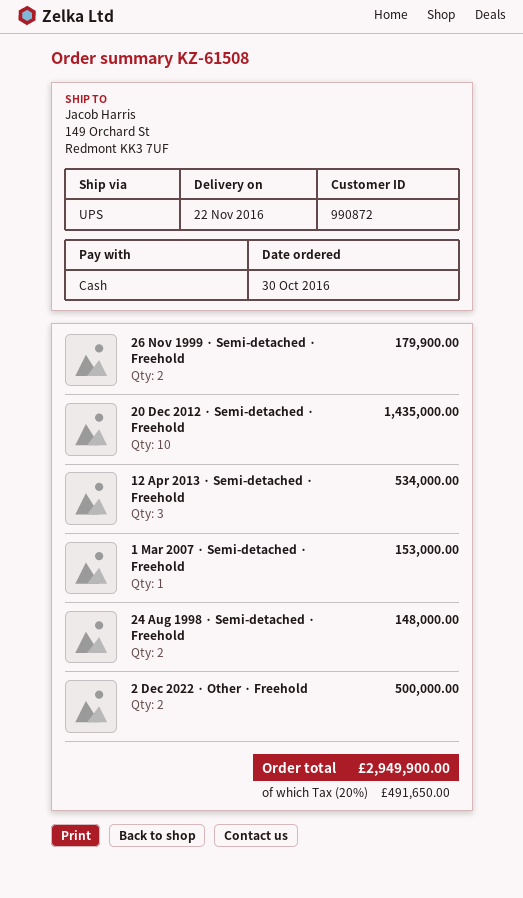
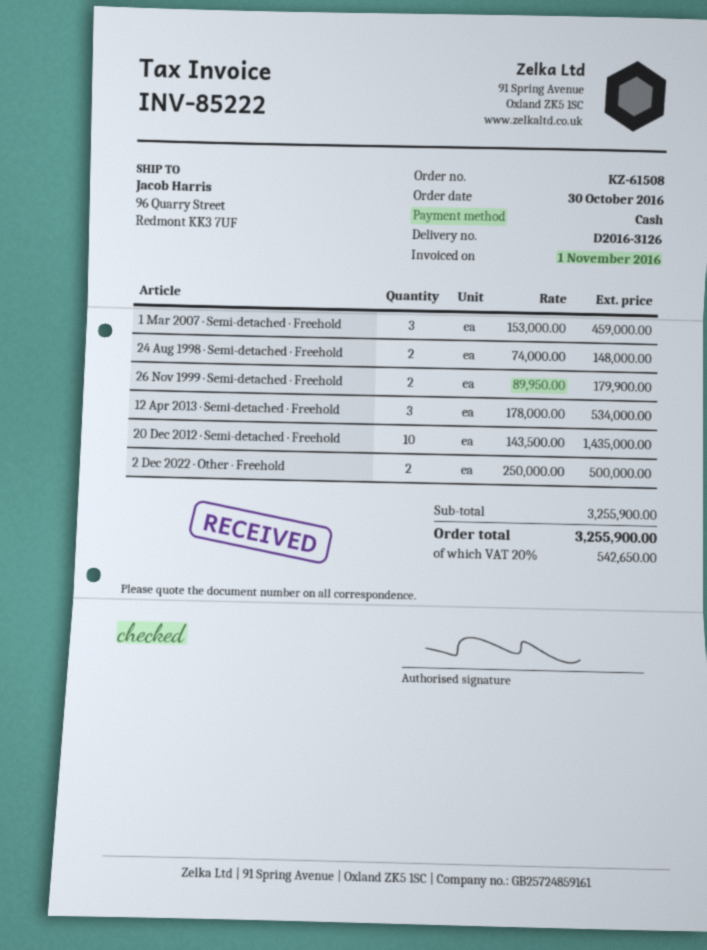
ship to: 149 Orchard St, Redmont KK3 7UF -> 96 Quarry Street, Redmont KK3 7UF
1 Mar 2007 · Semi-detached · Freehold: 1 for 153000.00 -> 3 for 459000.00
tax: 20% = 491650.00 -> 20% = 542650.00
total: 2949900.00 -> 3255900.00

